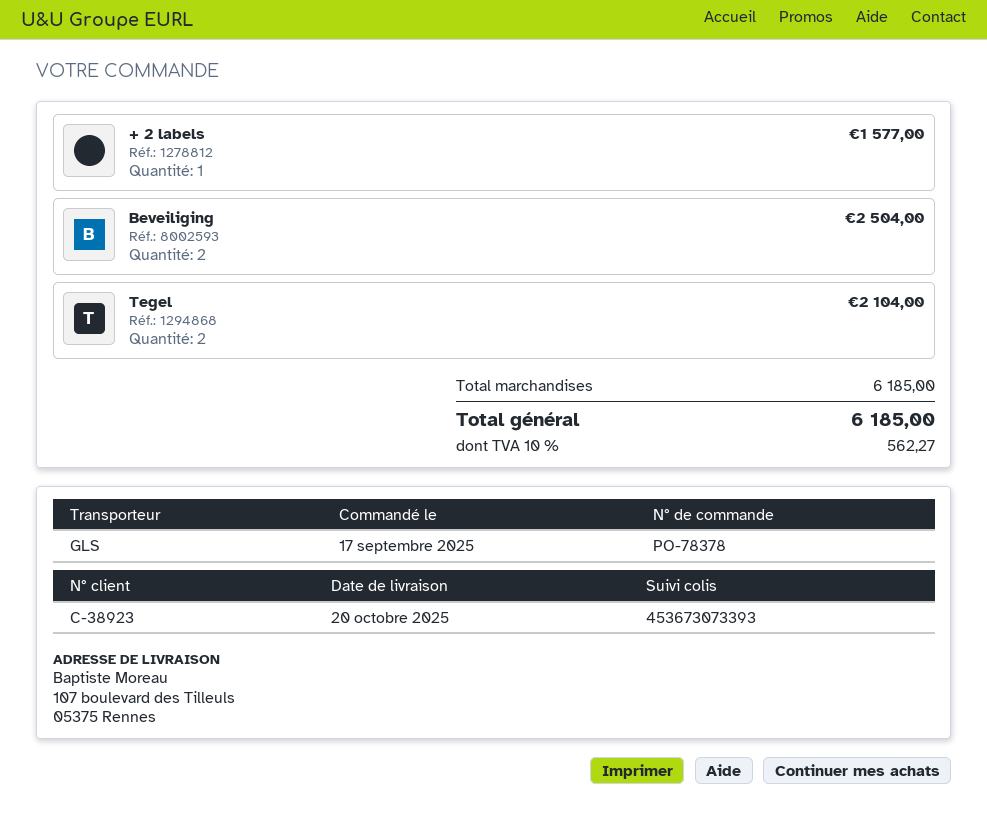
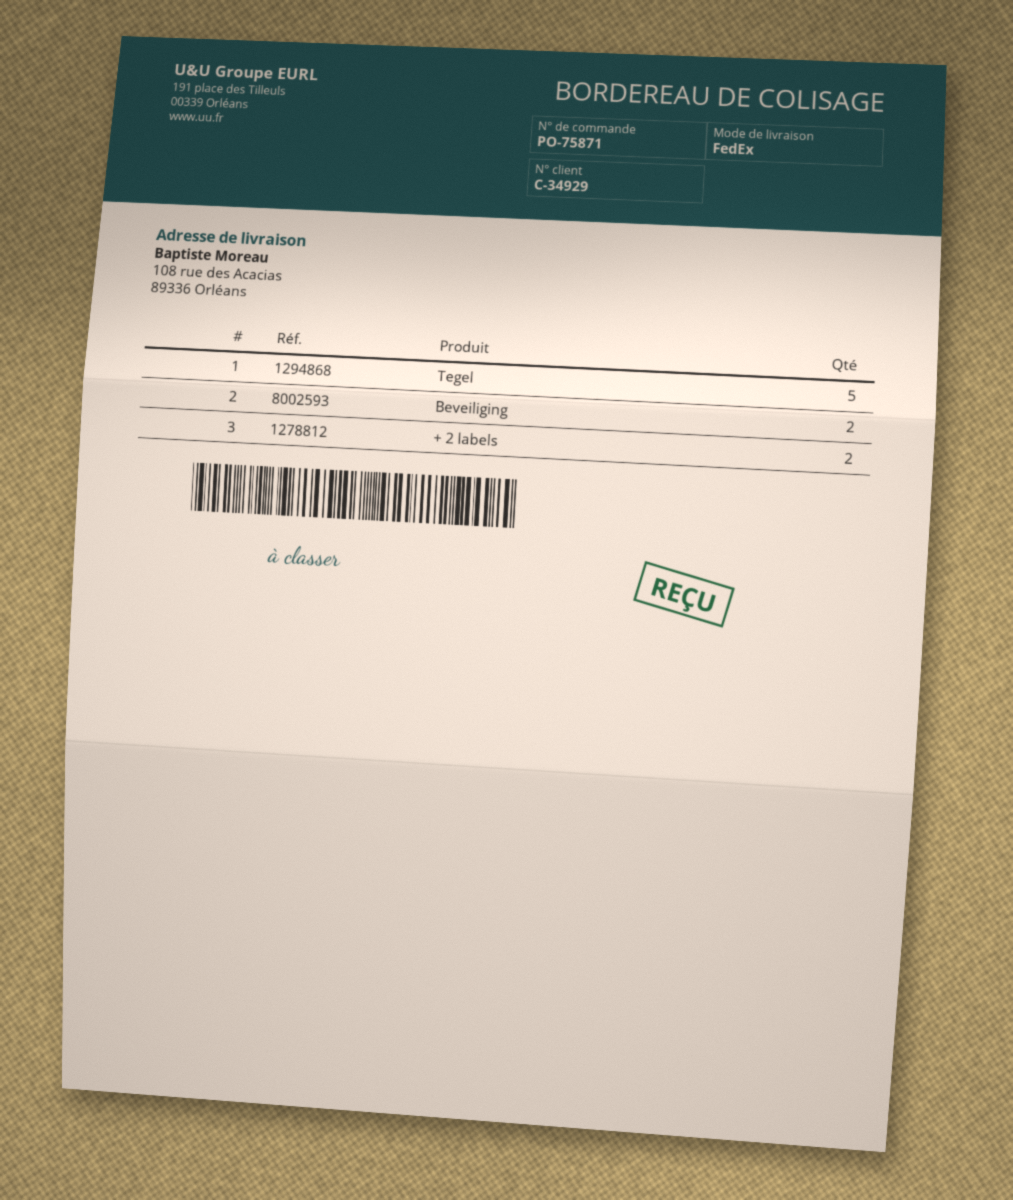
order number: PO-78378 -> PO-75871
customer number: C-38923 -> C-34929
shipping method: GLS -> FedEx
ship to: 107 boulevard des Tilleuls, 05375 Rennes -> 108 rue des Acacias, 89336 Orléans
+ 2 labels: 1 -> 2
Tegel: 2 -> 5

